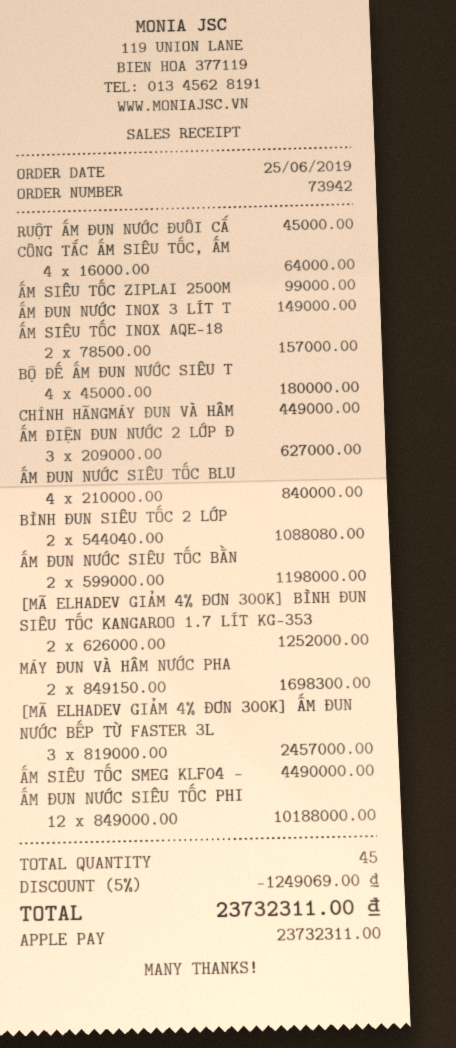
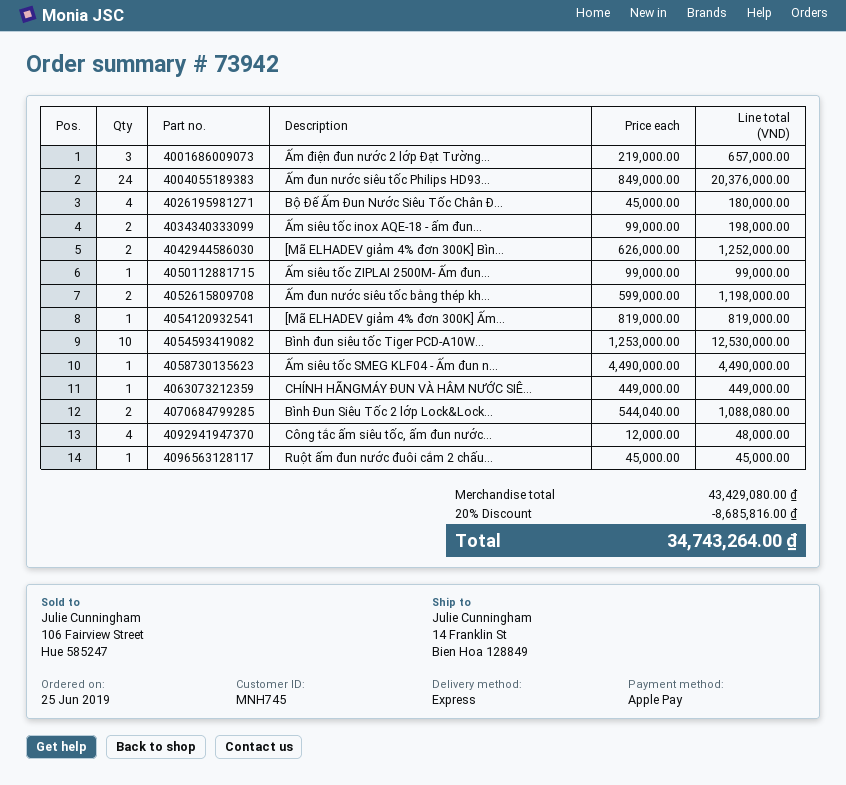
CÔNG TẮC ẤM SIÊU TỐC, ẤM: 4 x 16000.00 = 64000.00 -> 4 x 12000.00 = 48000.00
ẤM ĐUN NƯỚC INOX 3 LÍT T: 1 x 149000.00 = 149000.00 -> none
ẤM SIÊU TỐC INOX AQE-18: 2 x 78500.00 = 157000.00 -> 2 x 99000.00 = 198000.00
ẤM ĐIỆN ĐUN NƯỚC 2 LỚP Đ: 3 x 209000.00 = 627000.00 -> 3 x 219000.00 = 657000.00
ẤM ĐUN NƯỚC SIÊU TỐC BLU: 4 x 210000.00 = 840000.00 -> none
MÁY ĐUN VÀ HÂM NƯỚC PHA: 2 x 849150.00 = 1698300.00 -> none
[MÃ ELHADEV GIẢM 4% ĐƠN 300K] ẤM ĐUN NƯỚC BẾP TỪ FASTER 3L: 3 x 819000.00 = 2457000.00 -> 1 x 819000.00 = 819000.00
ẤM ĐUN NƯỚC SIÊU TỐC PHI: 12 x 849000.00 = 10188000.00 -> 24 x 849000.00 = 20376000.00
Bình đun siêu tốc Tiger PCD-A10W...: none -> 10 x 1253000.00 = 12530000.00
discount: 5% = 1249069.00 -> 20% = 8685816.00
total: 23732311.00 -> 34743264.00

